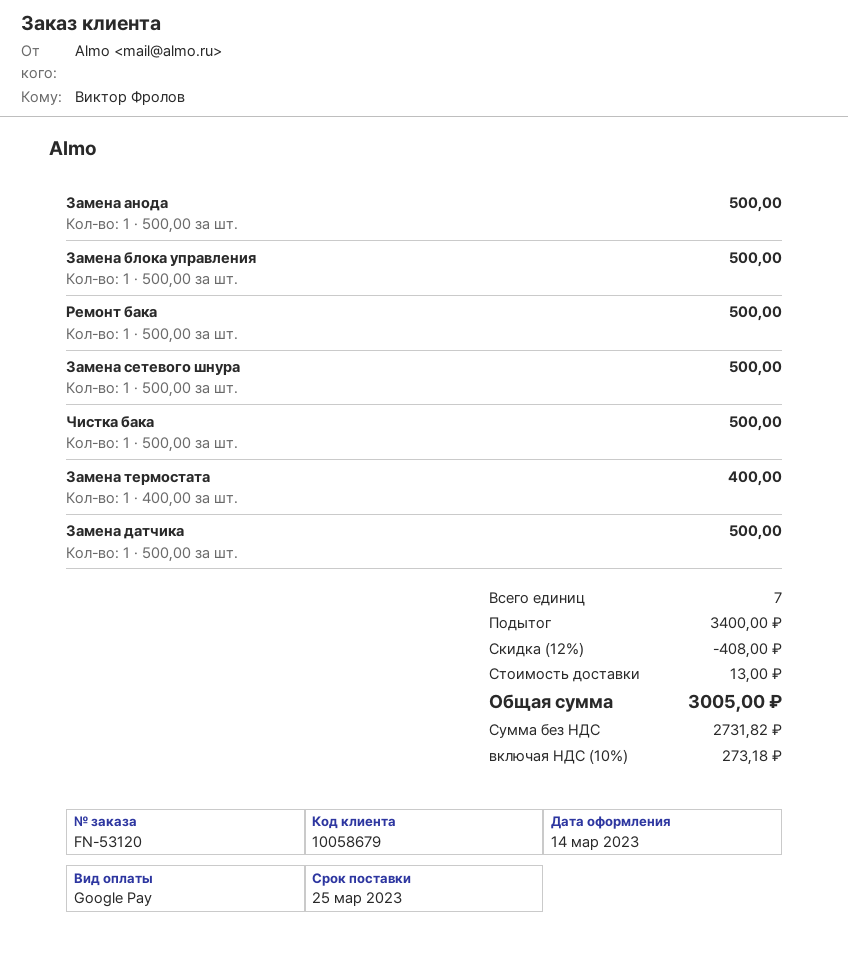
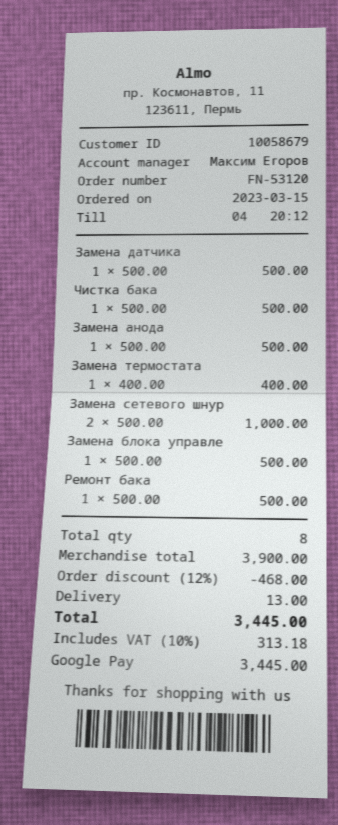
order date: 2023-03-14 -> 2023-03-15
Замена сетевого шнура: 1 x 500.00 = 500.00 -> 2 x 500.00 = 1000.00
total quantity: 7 -> 8
subtotal: 3400.00 -> 3900.00
discount: 12% = 408.00 -> 12% = 468.00
tax: 10% = 273.18 -> 10% = 313.18
total: 3005.00 -> 3445.00

